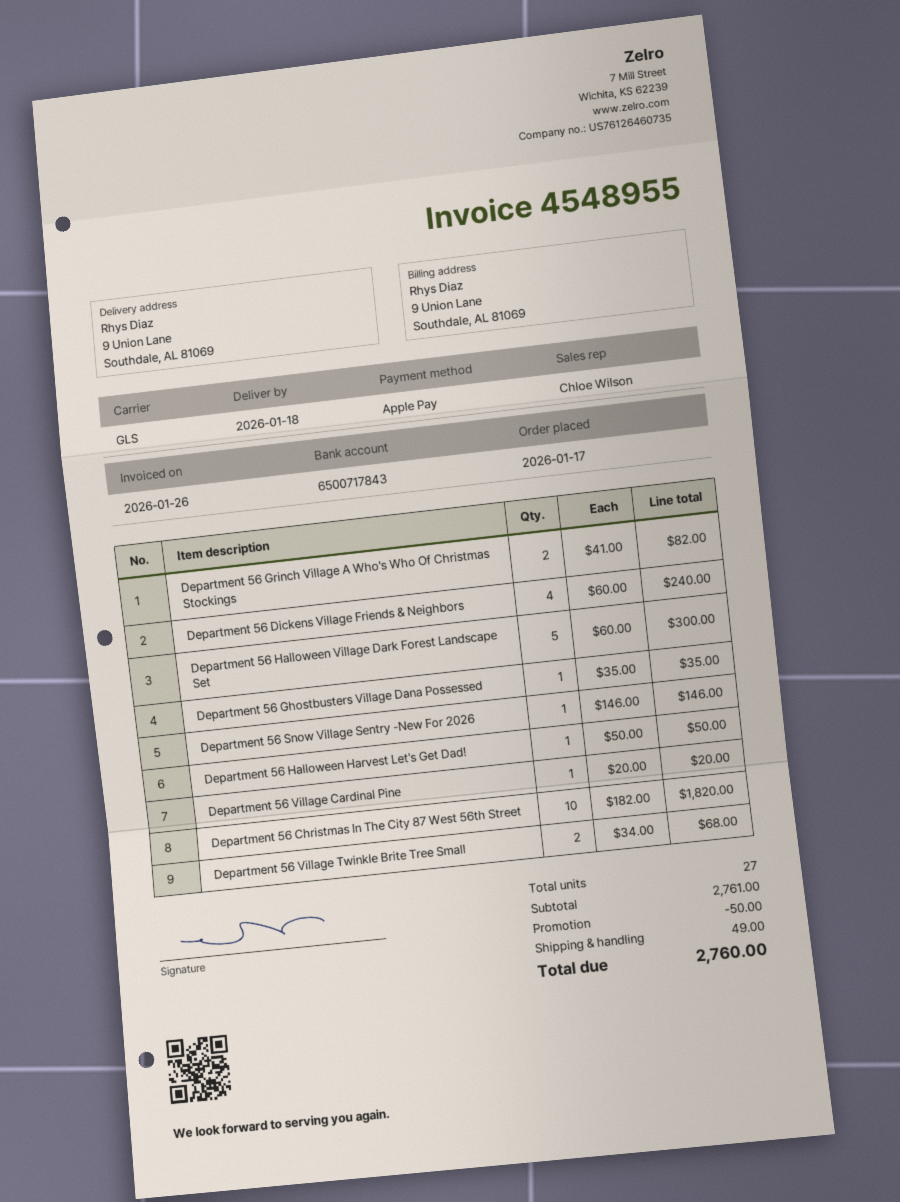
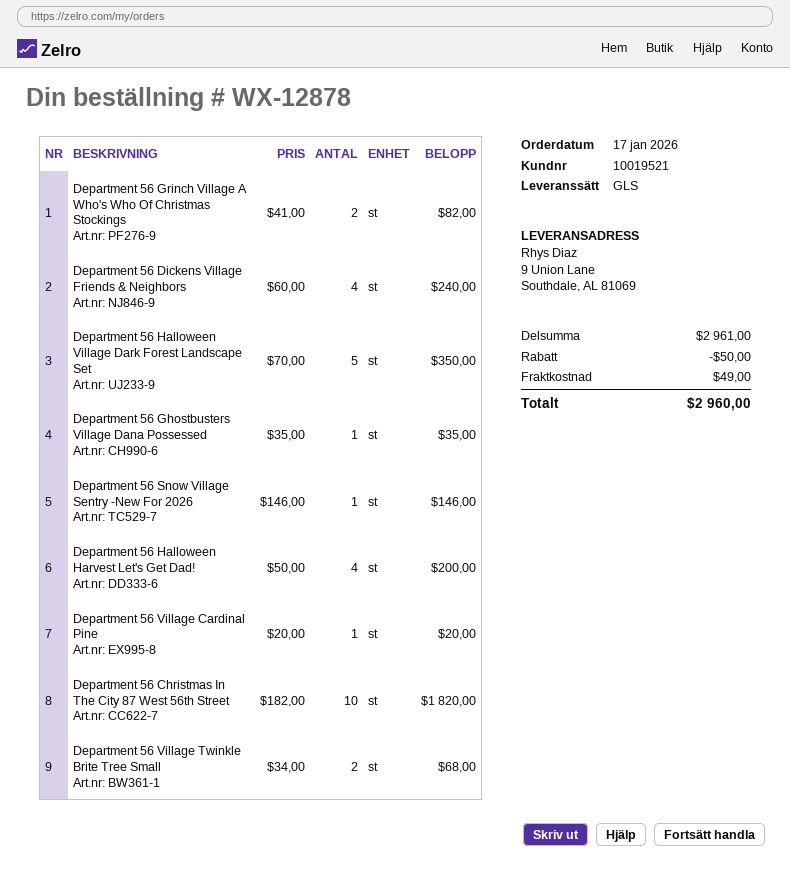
Department 56 Halloween Village Dark Forest Landscape Set: 5 x 60.00 = 300.00 -> 5 x 70.00 = 350.00
Department 56 Halloween Harvest Let's Get Dad!: 1 x 50.00 = 50.00 -> 4 x 50.00 = 200.00
subtotal: 2761.00 -> 2961.00
total: 2760.00 -> 2960.00

